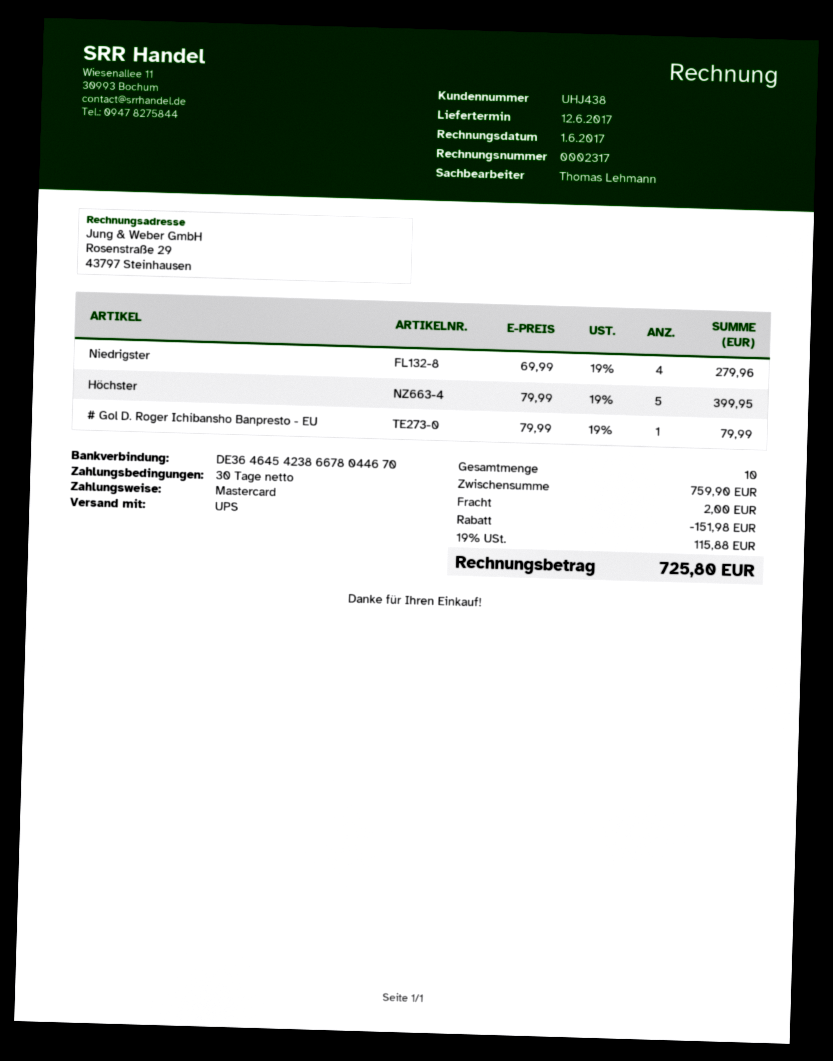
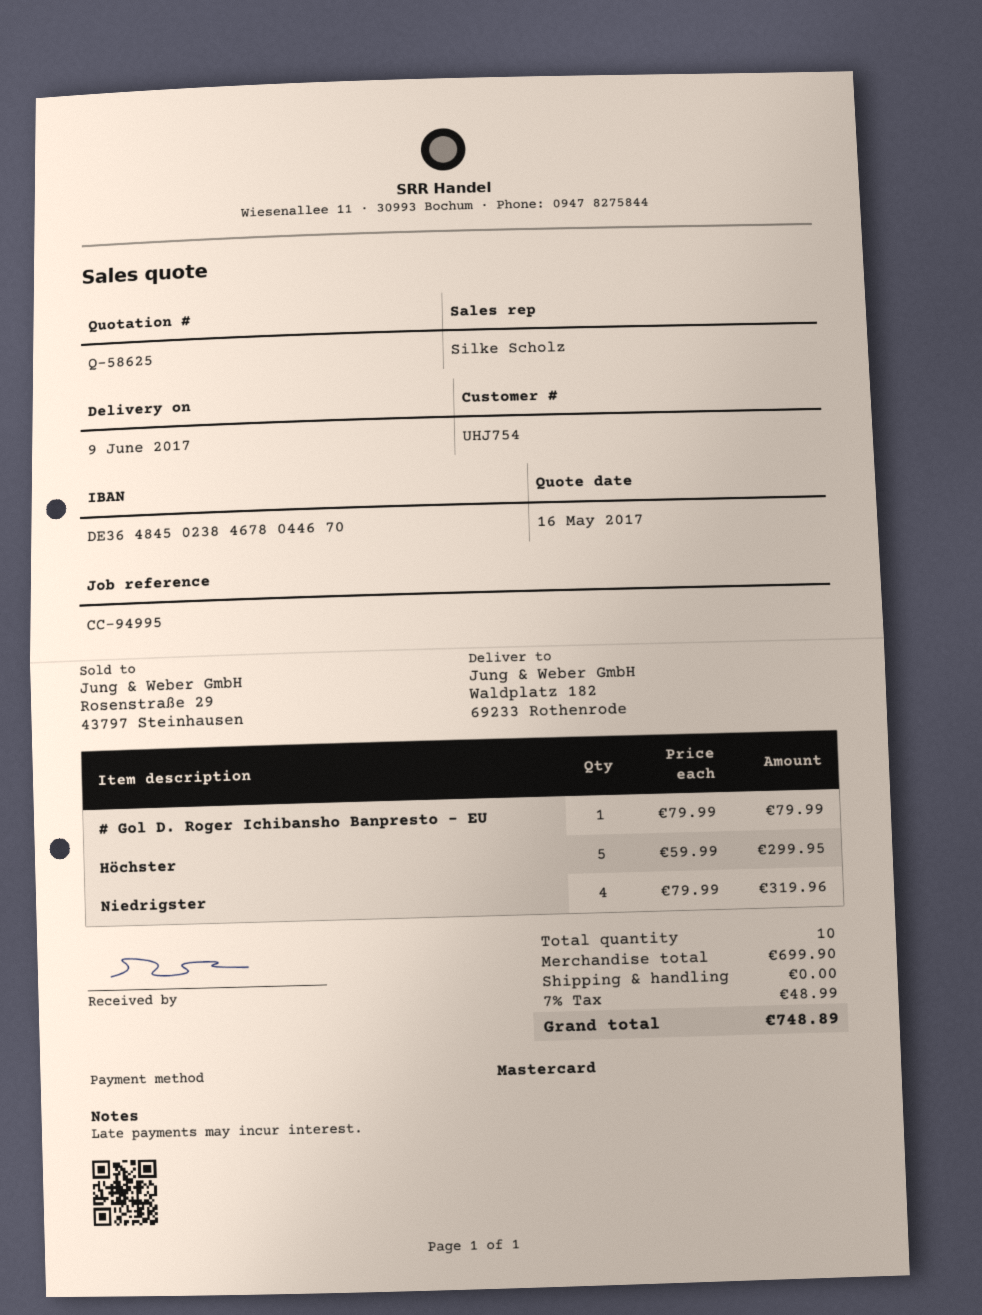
delivery date: 2017-06-12 -> 2017-06-09
customer number: UHJ438 -> UHJ754
sales rep: Thomas Lehmann -> Silke Scholz
bank account: DE36464542386678044670 -> DE36484502384678044670
Niedrigster: 4 x 69.99 = 279.96 -> 4 x 79.99 = 319.96
Höchster: 5 x 79.99 = 399.95 -> 5 x 59.99 = 299.95
subtotal: 759.90 -> 699.90
discount: 151.98 -> none
shipping: 2.00 -> 0.00
tax: 19% = 115.88 -> 7% = 48.99
total: 725.80 -> 748.89

